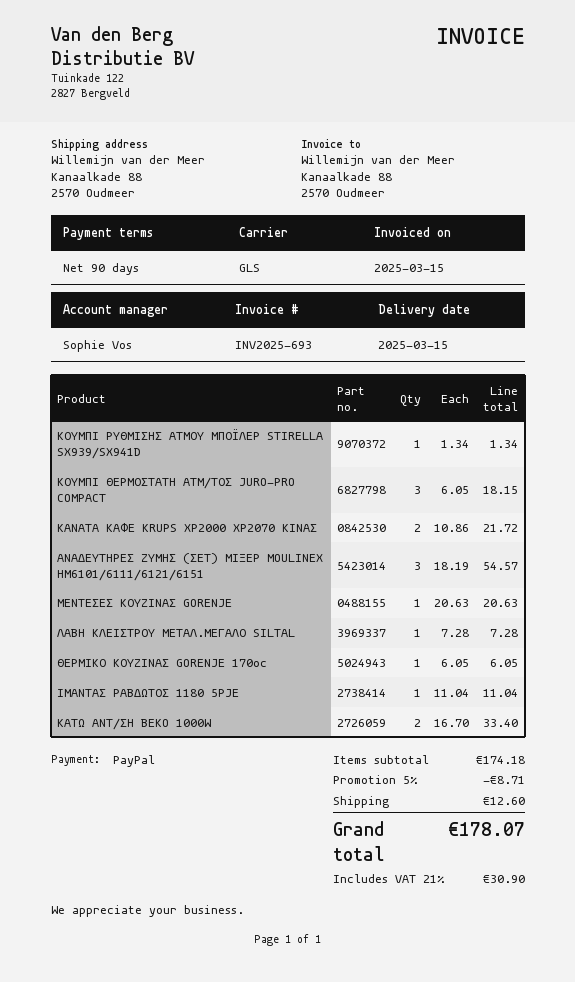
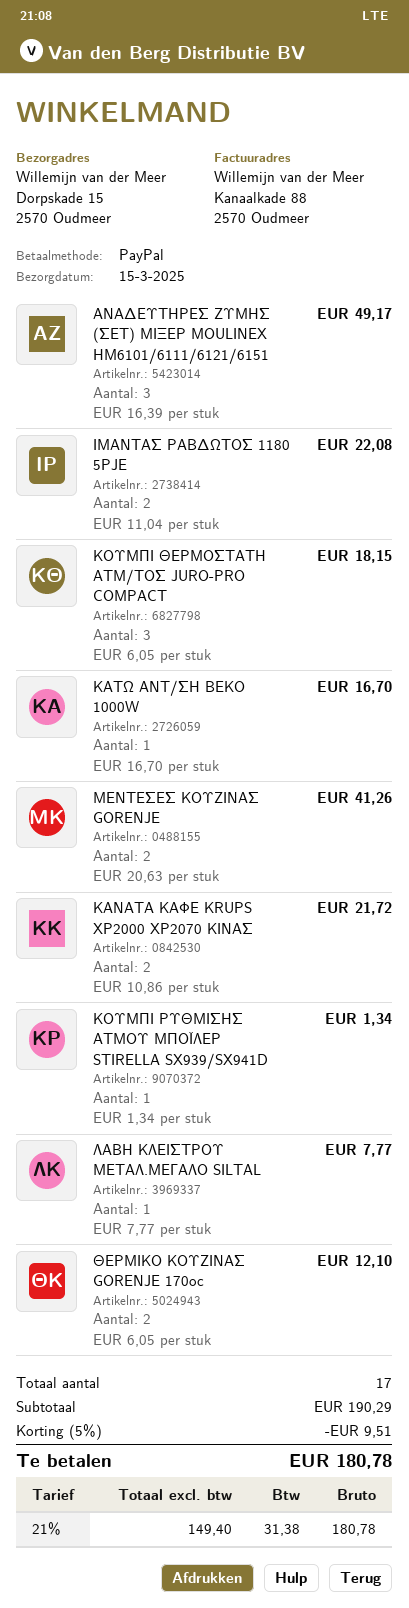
ship to: Kanaalkade 88, 2570 Oudmeer -> Dorpskade 15, 2570 Oudmeer
ΑΝΑΔΕΥΤΗΡΕΣ ΖΥΜΗΣ (ΣΕΤ) ΜΙΞΕΡ MOULINEX HM6101/6111/6121/6151: 3 x 18.19 = 54.57 -> 3 x 16.39 = 49.17
ΜΕΝΤΕΣΕΣ ΚΟΥΖΙΝΑΣ GORENJE: 1 x 20.63 = 20.63 -> 2 x 20.63 = 41.26
ΛΑΒΗ ΚΛΕΙΣΤΡΟΥ ΜETAΛ.ΜΕΓΑΛΟ SILTAL: 1 x 7.28 = 7.28 -> 1 x 7.77 = 7.77
ΘΕΡΜΙΚΟ ΚΟΥΖΙΝΑΣ GORENJE 170oc: 1 x 6.05 = 6.05 -> 2 x 6.05 = 12.10
ΙΜΑΝΤΑΣ ΡΑΒΔΩΤΟΣ 1180 5PJE: 1 x 11.04 = 11.04 -> 2 x 11.04 = 22.08
ΚΑΤΩ ΑΝΤ/ΣΗ BEKO 1000W: 2 x 16.70 = 33.40 -> 1 x 16.70 = 16.70
subtotal: 174.18 -> 190.29
discount: 5% = 8.71 -> 5% = 9.51
shipping: 12.60 -> none
tax: 21% = 30.90 -> 21% = 31.38
total: 178.07 -> 180.78

